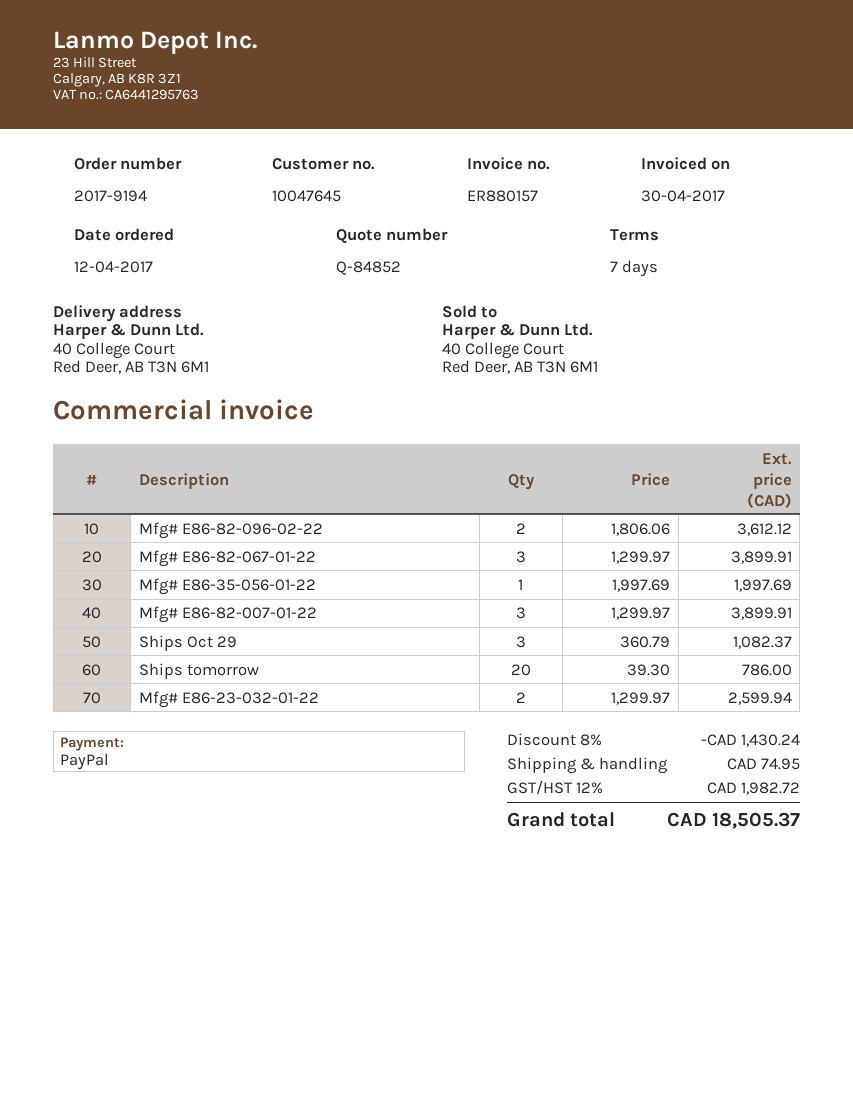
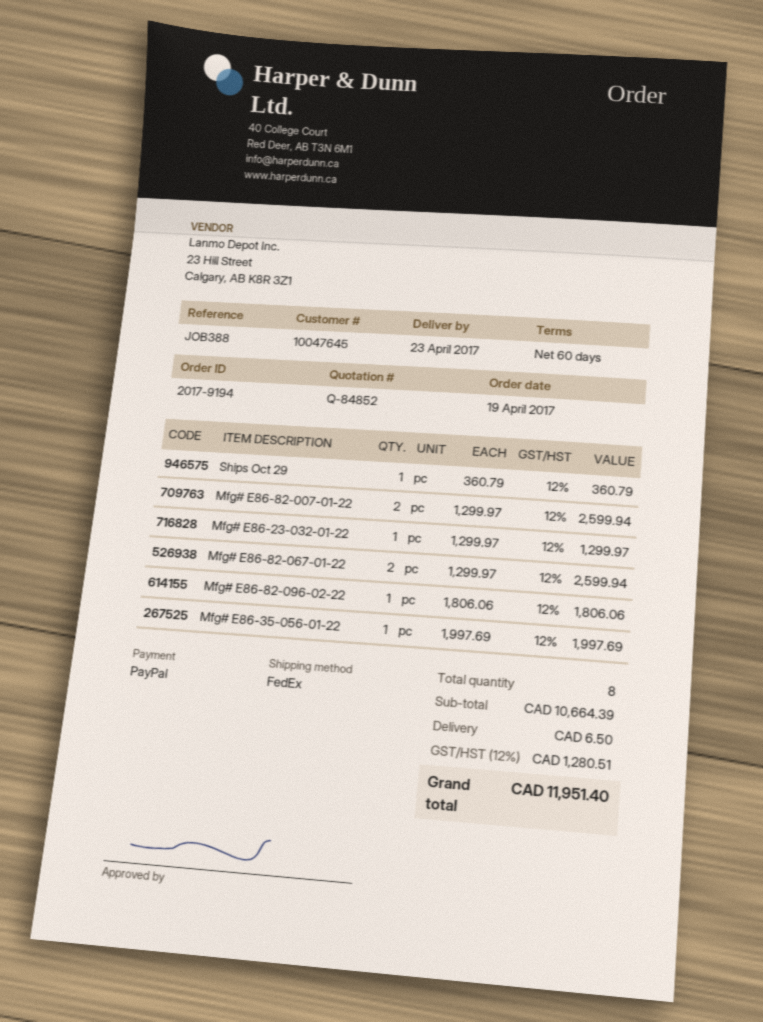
order date: 2017-04-12 -> 2017-04-19
payment terms: 7 days -> 60 days
Mfg# E86-82-096-02-22: 2 x 1806.06 = 3612.12 -> 1 x 1806.06 = 1806.06
Mfg# E86-82-067-01-22: 3 x 1299.97 = 3899.91 -> 2 x 1299.97 = 2599.94
Mfg# E86-82-007-01-22: 3 x 1299.97 = 3899.91 -> 2 x 1299.97 = 2599.94
Ships Oct 29: 3 x 360.79 = 1082.37 -> 1 x 360.79 = 360.79
Ships tomorrow: 20 x 39.30 = 786.00 -> none
Mfg# E86-23-032-01-22: 2 x 1299.97 = 2599.94 -> 1 x 1299.97 = 1299.97
discount: 8% = 1430.24 -> none
shipping: 74.95 -> 6.50
tax: 12% = 1982.72 -> 12% = 1280.51
total: 18505.37 -> 11951.40

